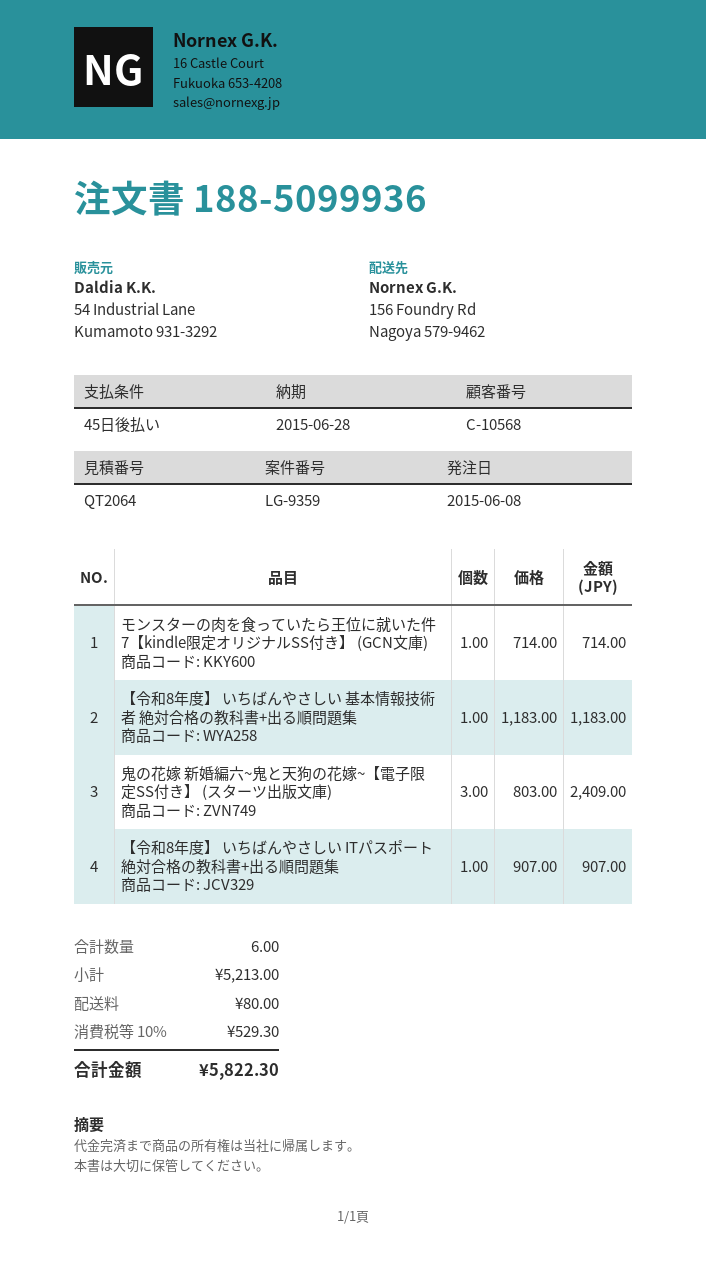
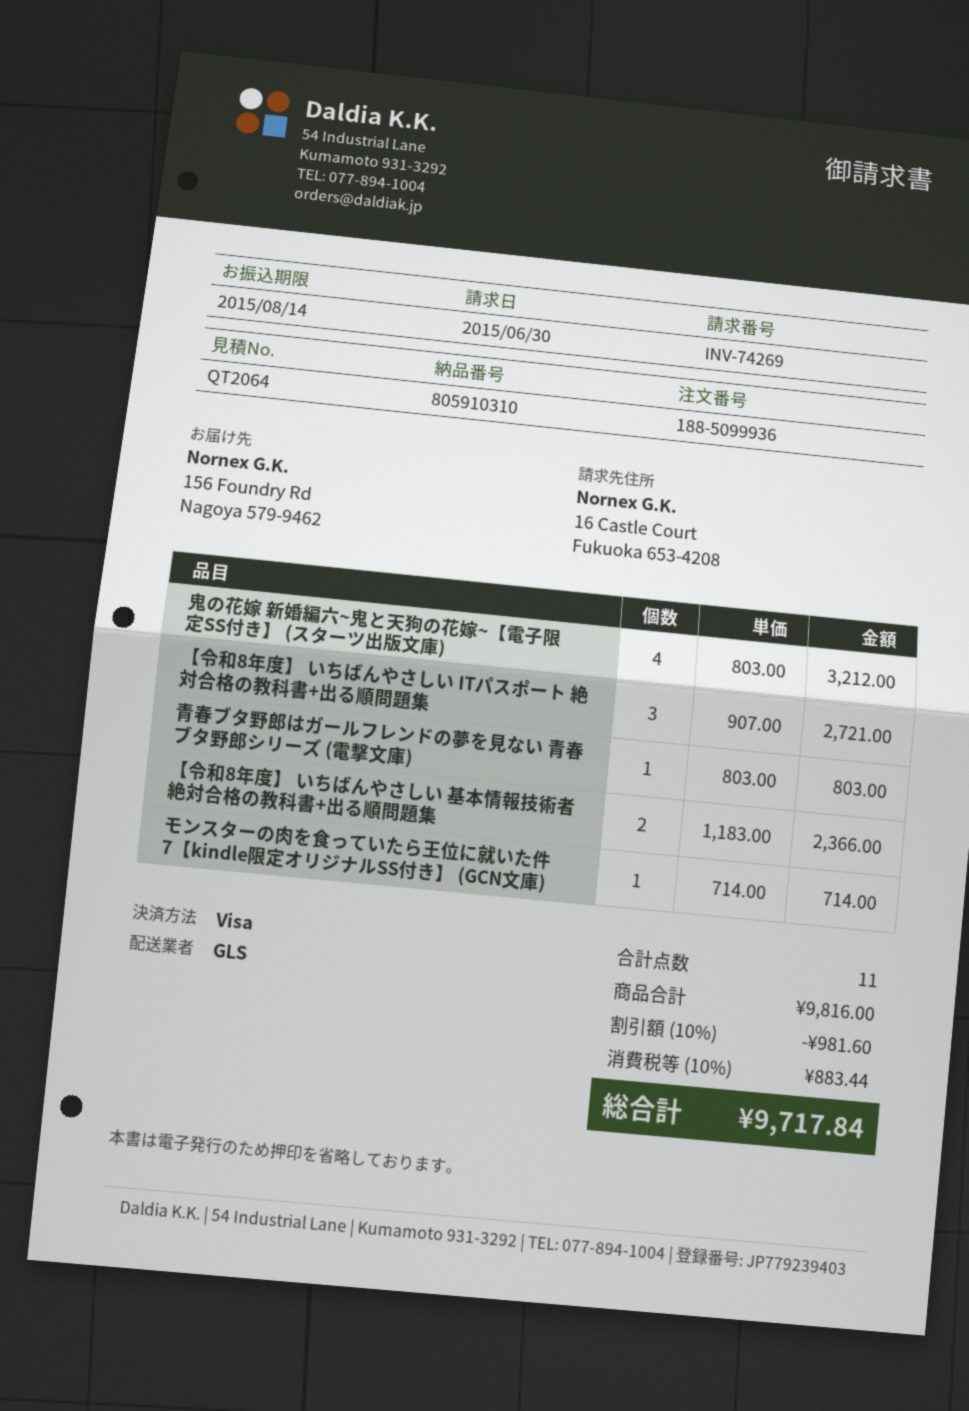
【令和8年度】 いちばんやさしい 基本情報技術者 絶対合格の教科書+出る順問題集: 1 x 1183.00 = 1183.00 -> 2 x 1183.00 = 2366.00
鬼の花嫁 新婚編六~鬼と天狗の花嫁~【電子限定SS付き】 (スターツ出版文庫): 3 x 803.00 = 2409.00 -> 4 x 803.00 = 3212.00
【令和8年度】 いちばんやさしい ITパスポート 絶対合格の教科書+出る順問題集: 1 x 907.00 = 907.00 -> 3 x 907.00 = 2721.00
青春ブタ野郎はガールフレンドの夢を見ない 青春ブタ野郎シリーズ (電撃文庫): none -> 1 x 803.00 = 803.00
total quantity: 6 -> 11
subtotal: 5213.00 -> 9816.00
discount: none -> 10% = 981.60
shipping: 80.00 -> none
tax: 10% = 529.30 -> 10% = 883.44
total: 5822.30 -> 9717.84

